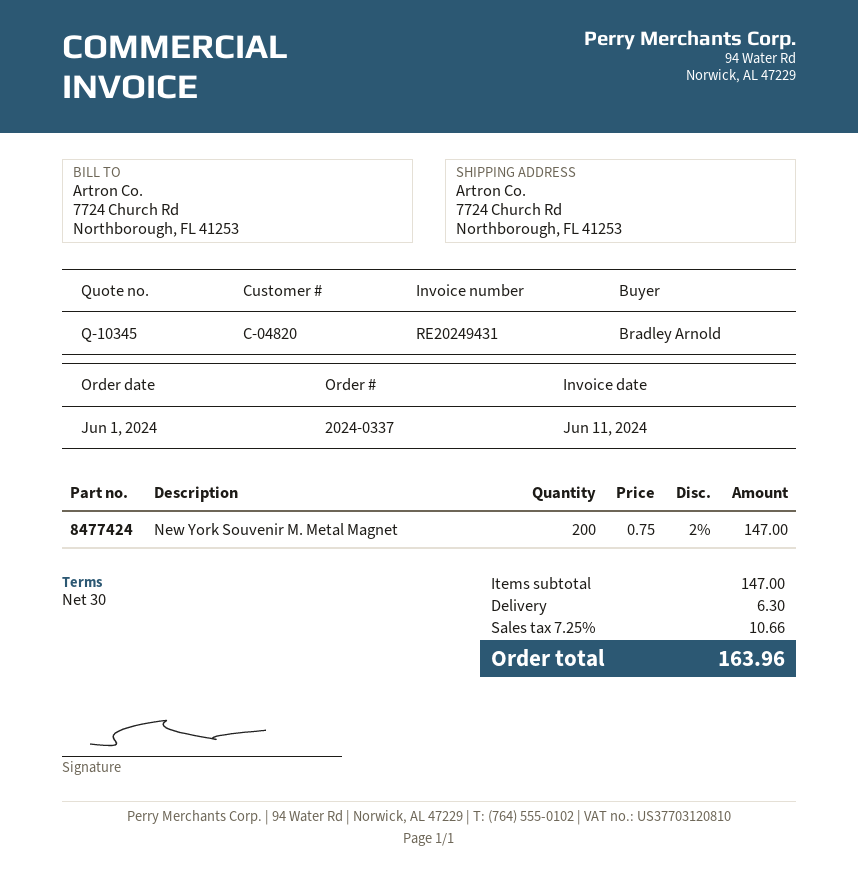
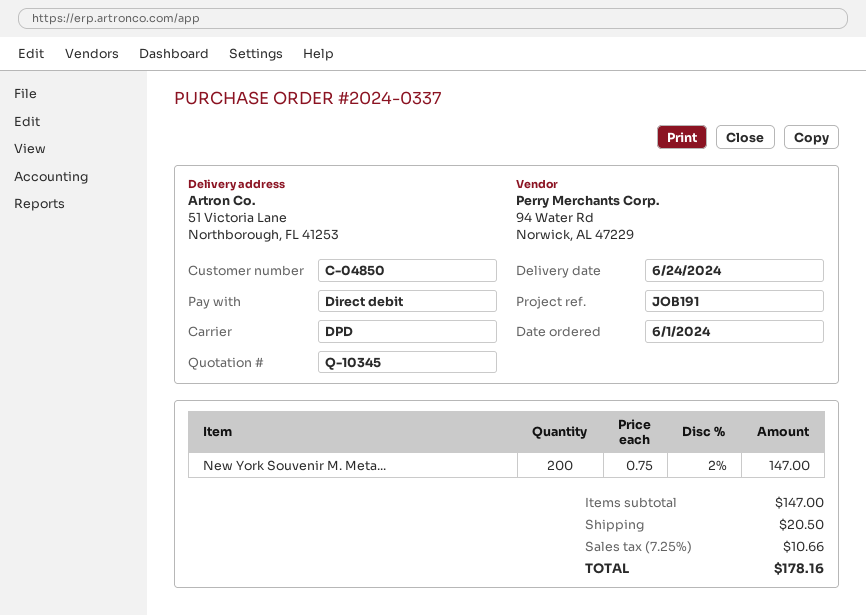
customer number: C-04820 -> C-04850
ship to: 7724 Church Rd, Northborough, FL 41253 -> 51 Victoria Lane, Northborough, FL 41253
shipping: 6.30 -> 20.50
total: 163.96 -> 178.16

